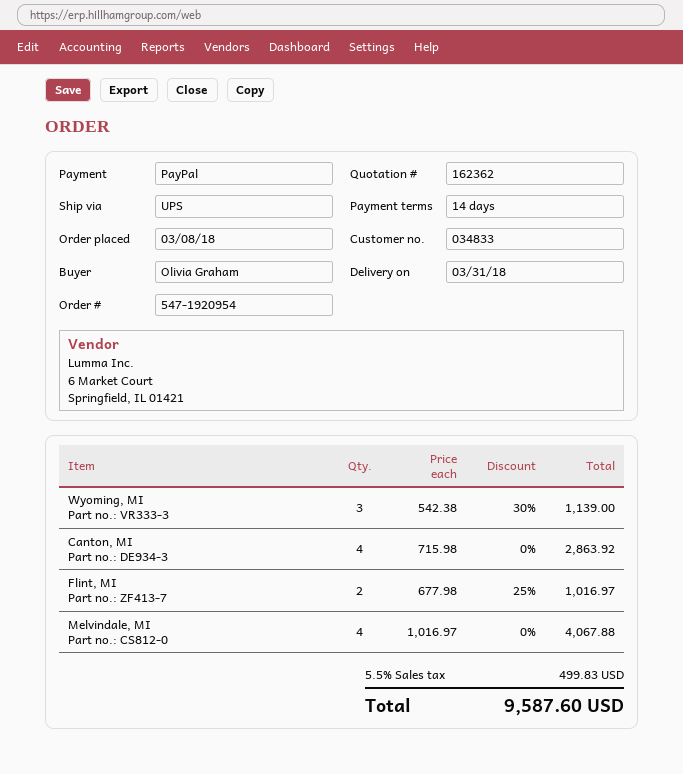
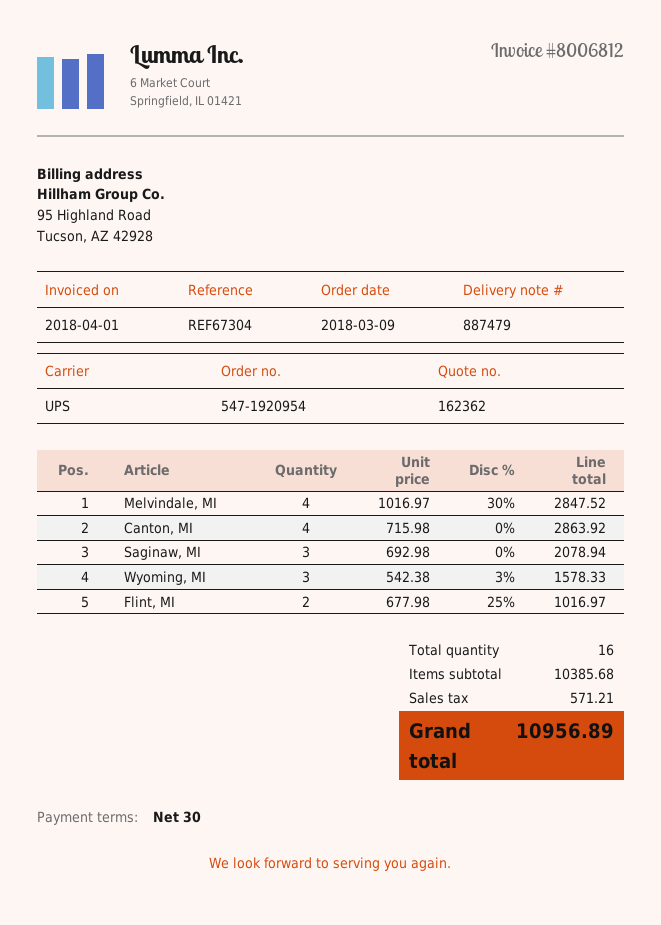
order date: 2018-03-08 -> 2018-03-09
payment terms: 14 days -> 30 days
Wyoming, MI: 3 x 542.38 - 30% = 1139.00 -> 3 x 542.38 - 3% = 1578.33
Melvindale, MI: 4 x 1016.97 = 4067.88 -> 4 x 1016.97 - 30% = 2847.52
Saginaw, MI: none -> 3 x 692.98 = 2078.94
tax: 499.83 -> 571.21
total: 9587.60 -> 10956.89

